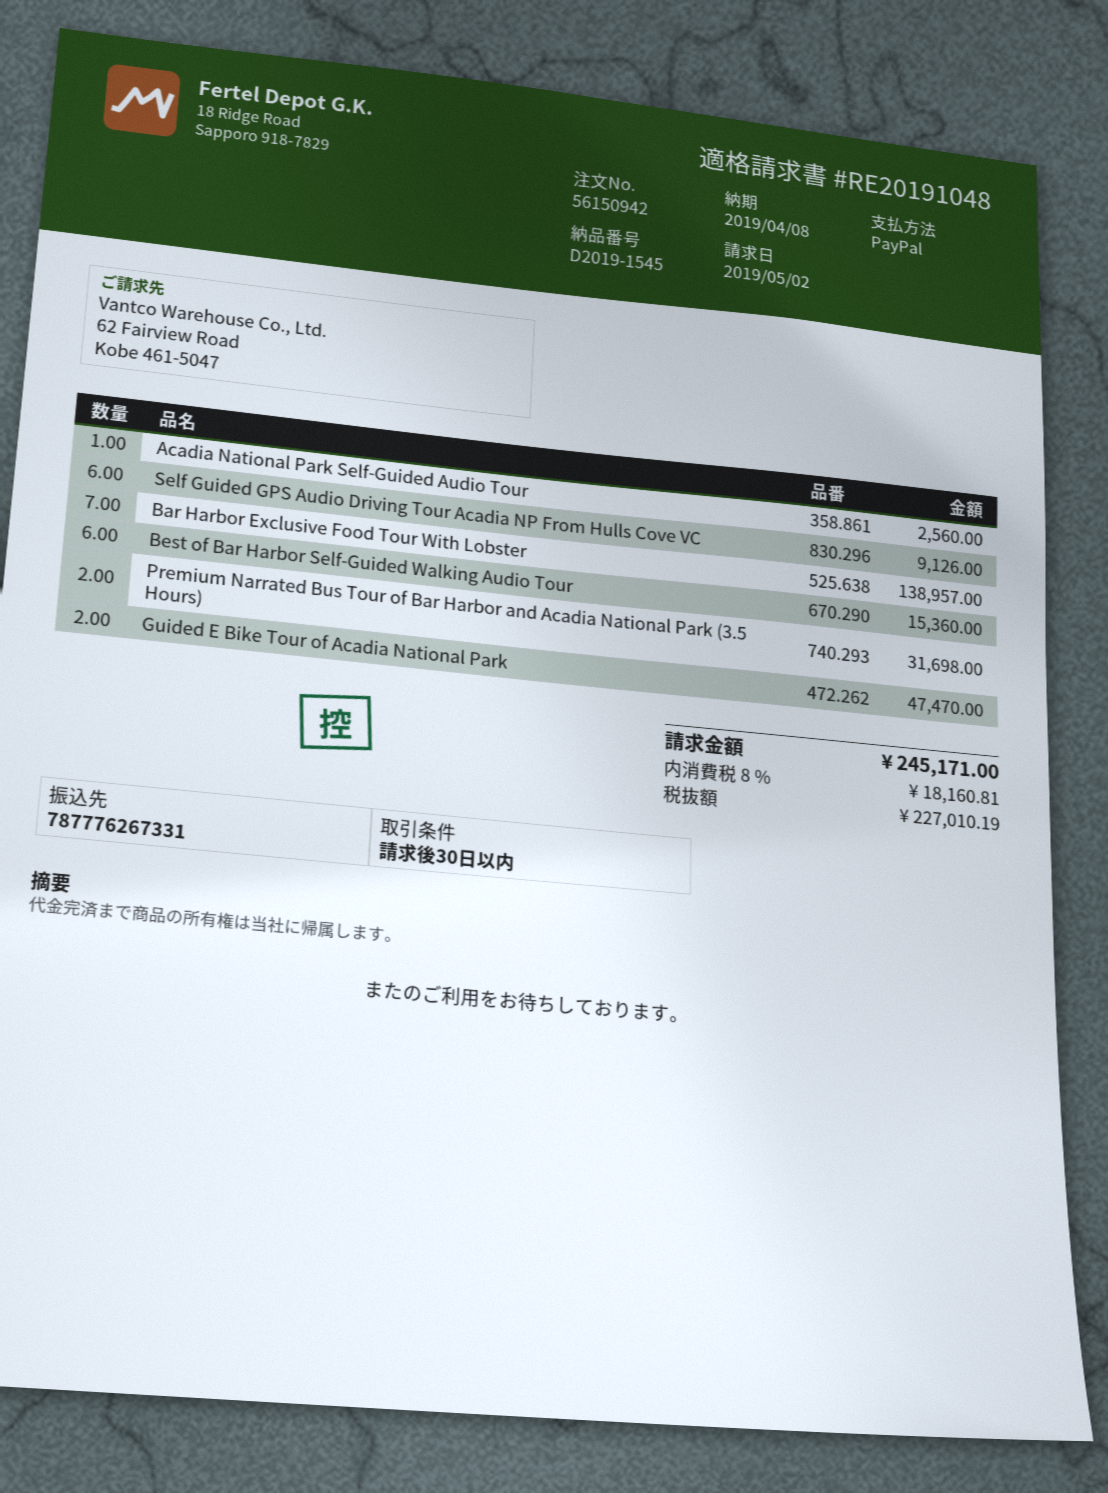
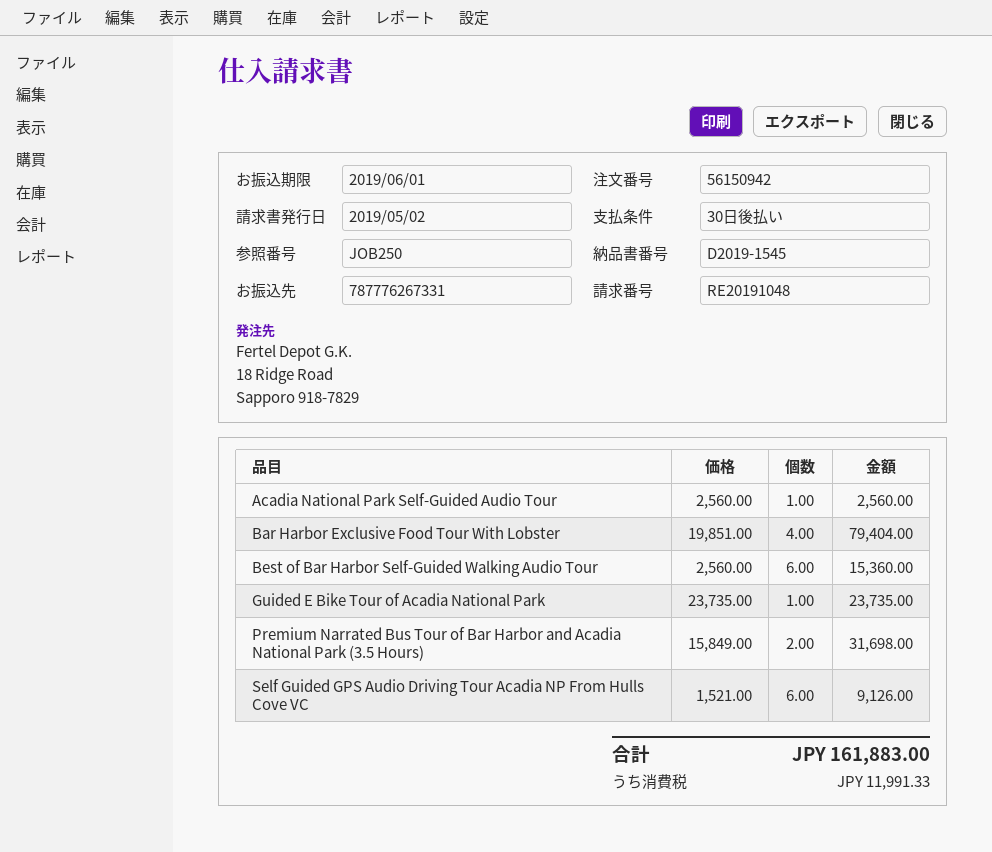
Bar Harbor Exclusive Food Tour With Lobster: 7 for 138957.00 -> 4 for 79404.00
Guided E Bike Tour of Acadia National Park: 2 for 47470.00 -> 1 for 23735.00
tax: 18160.81 -> 11991.33
total: 245171.00 -> 161883.00

